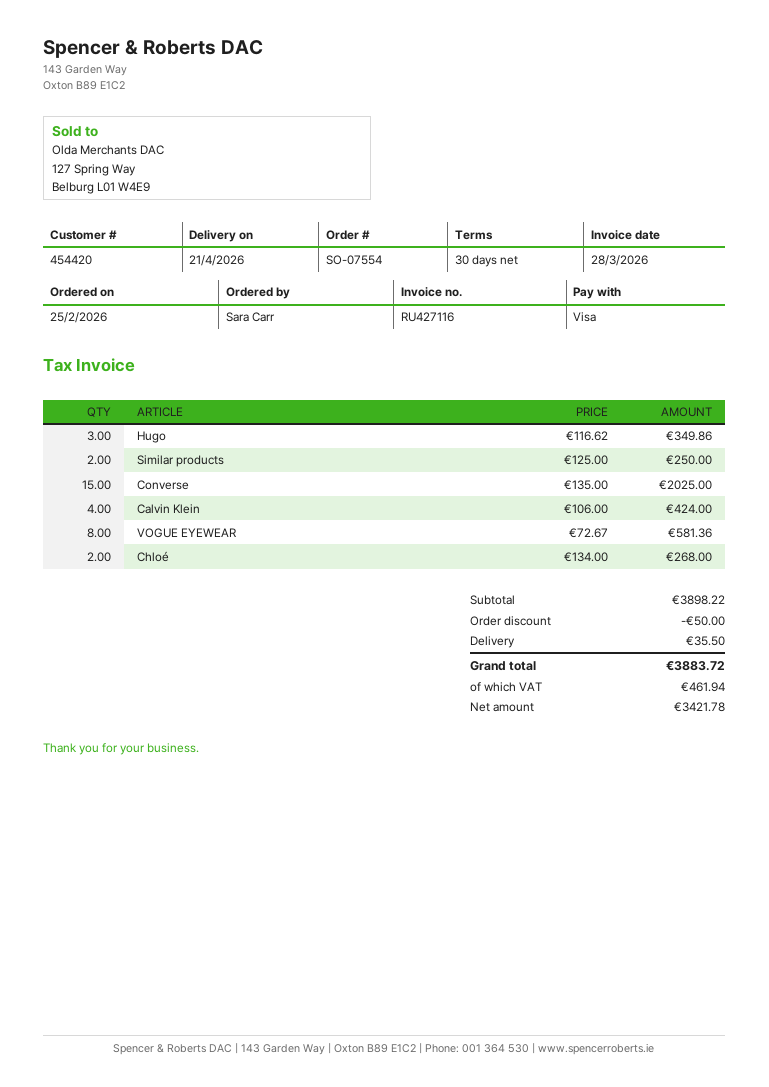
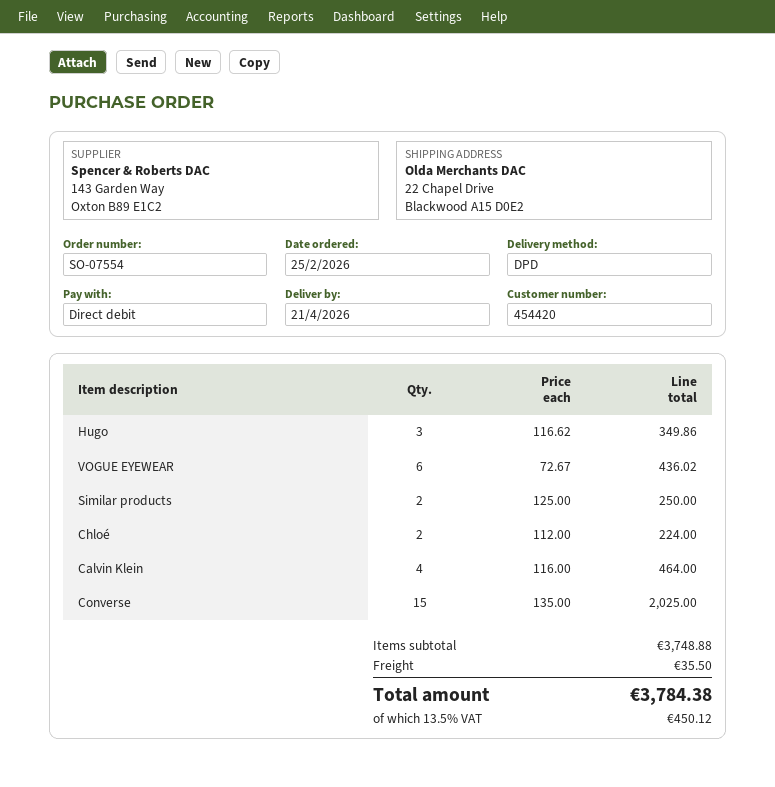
payment method: Visa -> direct debit
Calvin Klein: 4 x 106.00 = 424.00 -> 4 x 116.00 = 464.00
VOGUE EYEWEAR: 8 x 72.67 = 581.36 -> 6 x 72.67 = 436.02
Chloé: 2 x 134.00 = 268.00 -> 2 x 112.00 = 224.00
subtotal: 3898.22 -> 3748.88
discount: 50.00 -> none
tax: 461.94 -> 450.12
total: 3883.72 -> 3784.38

